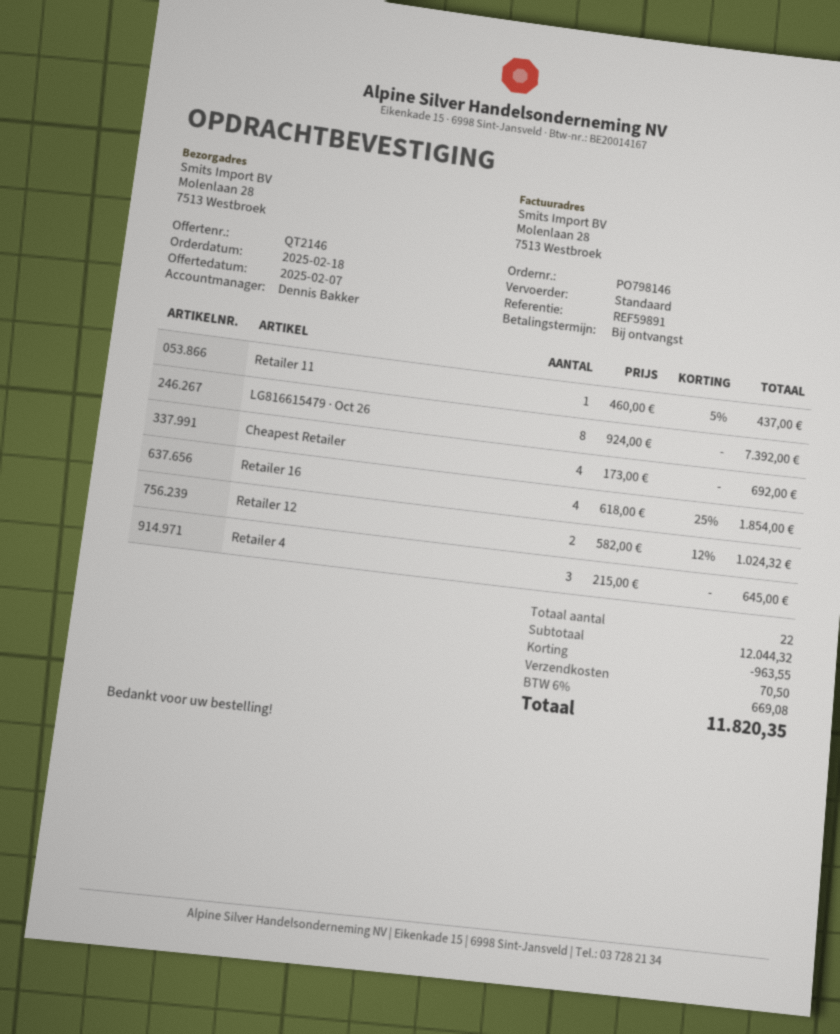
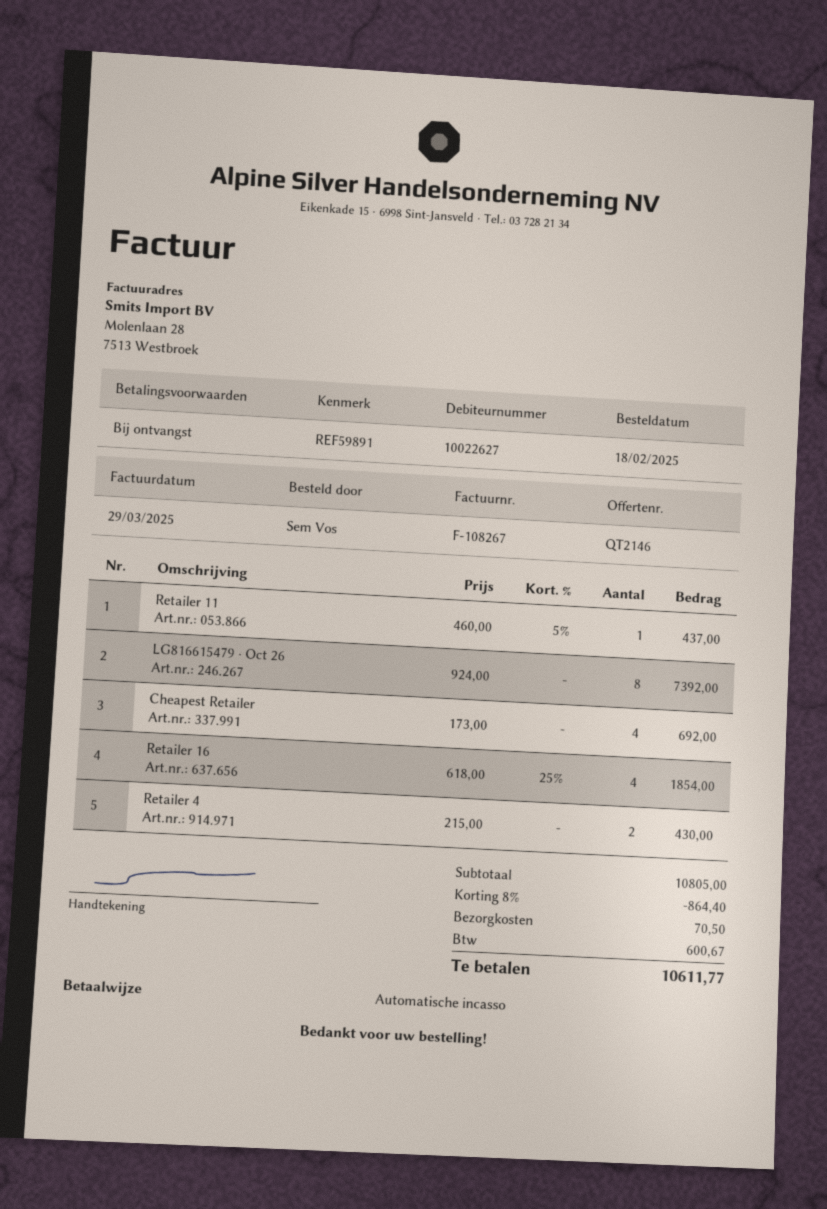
Retailer 12: 2 x 582.00 - 12% = 1024.32 -> none
Retailer 4: 3 x 215.00 = 645.00 -> 2 x 215.00 = 430.00
subtotal: 12044.32 -> 10805.00
discount: 963.55 -> 864.40
tax: 669.08 -> 600.67
total: 11820.35 -> 10611.77

